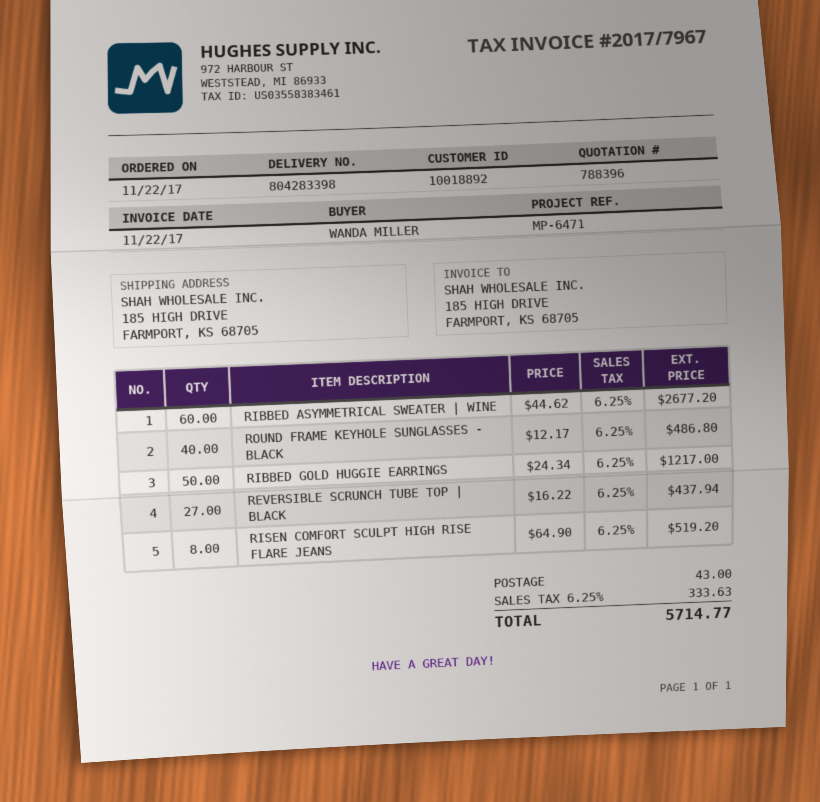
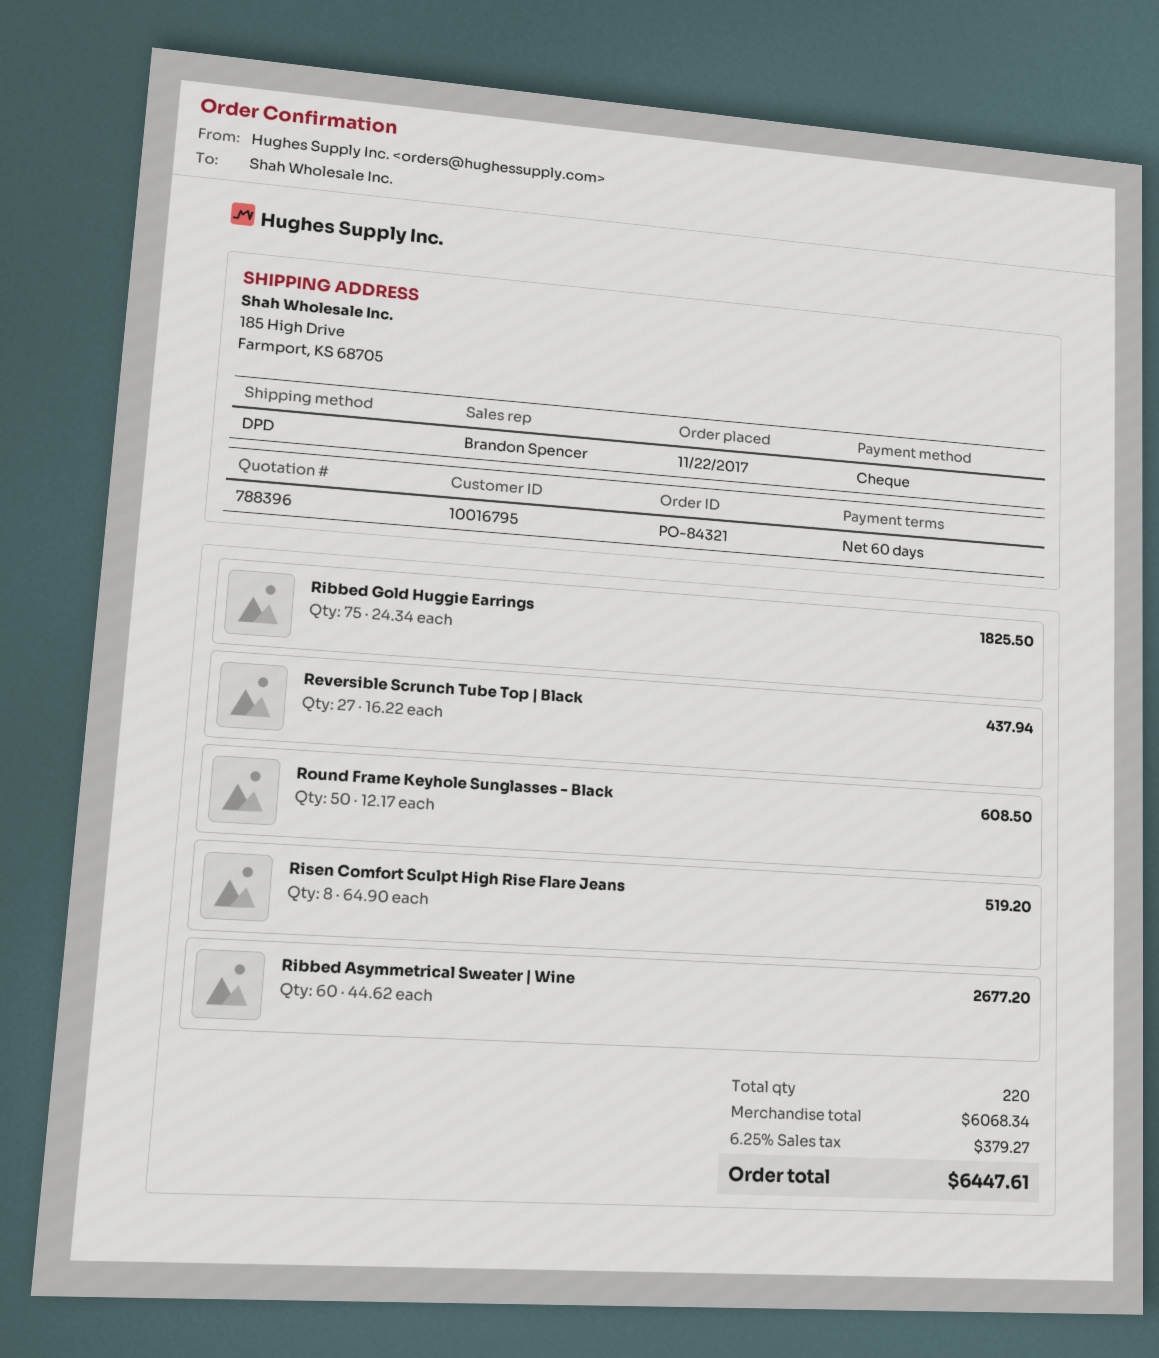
customer number: 10018892 -> 10016795
ROUND FRAME KEYHOLE SUNGLASSES - BLACK: 40 x 12.17 = 486.80 -> 50 x 12.17 = 608.50
RIBBED GOLD HUGGIE EARRINGS: 50 x 24.34 = 1217.00 -> 75 x 24.34 = 1825.50
shipping: 43.00 -> none
tax: 6.25% = 333.63 -> 6.25% = 379.27
total: 5714.77 -> 6447.61

